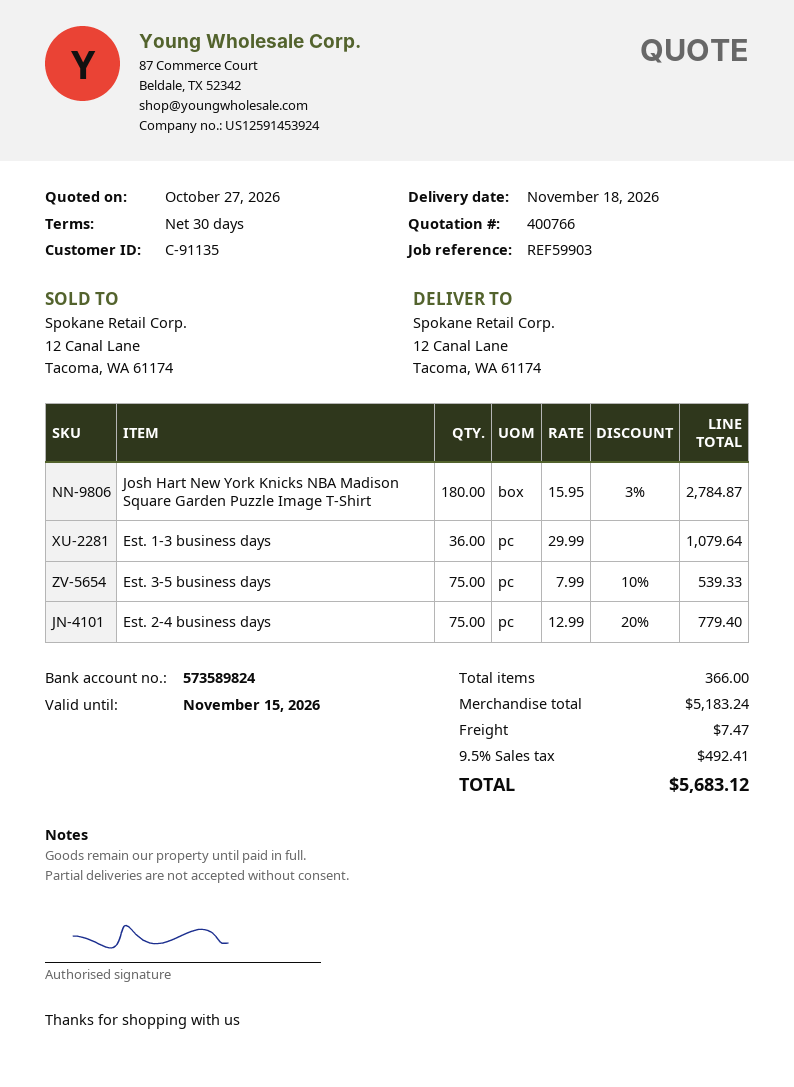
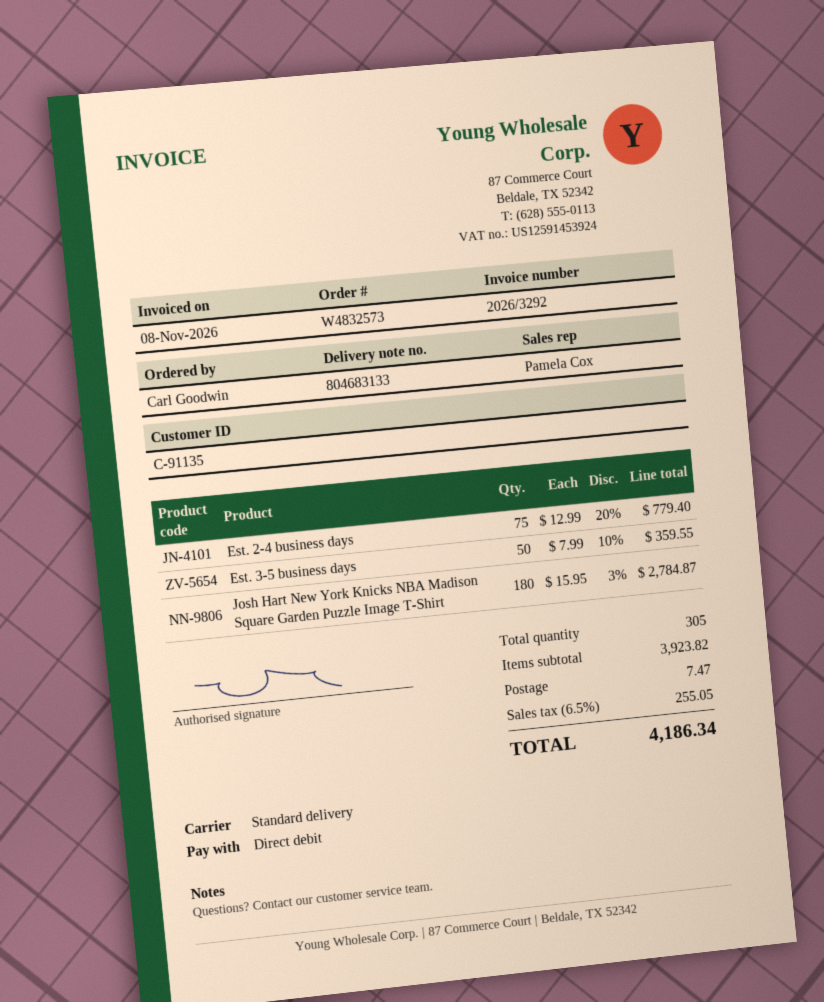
Est. 1-3 business days: 36 x 29.99 = 1079.64 -> none
Est. 3-5 business days: 75 x 7.99 - 10% = 539.33 -> 50 x 7.99 - 10% = 359.55
total quantity: 366 -> 305
subtotal: 5183.24 -> 3923.82
tax: 9.5% = 492.41 -> 6.5% = 255.05
total: 5683.12 -> 4186.34

